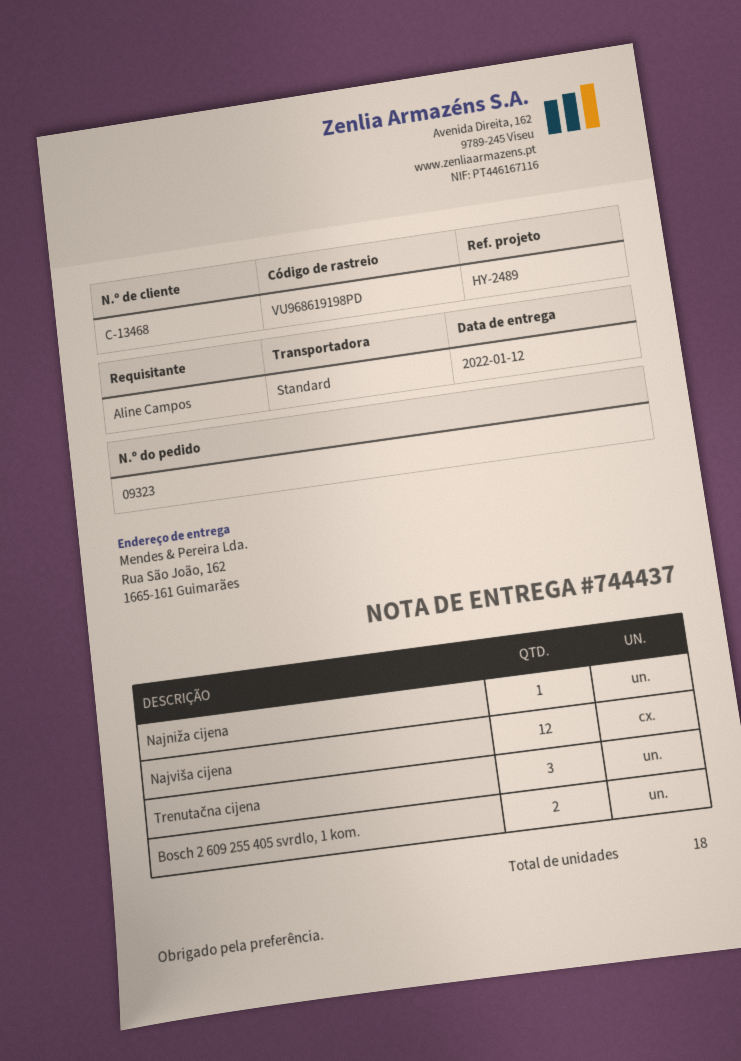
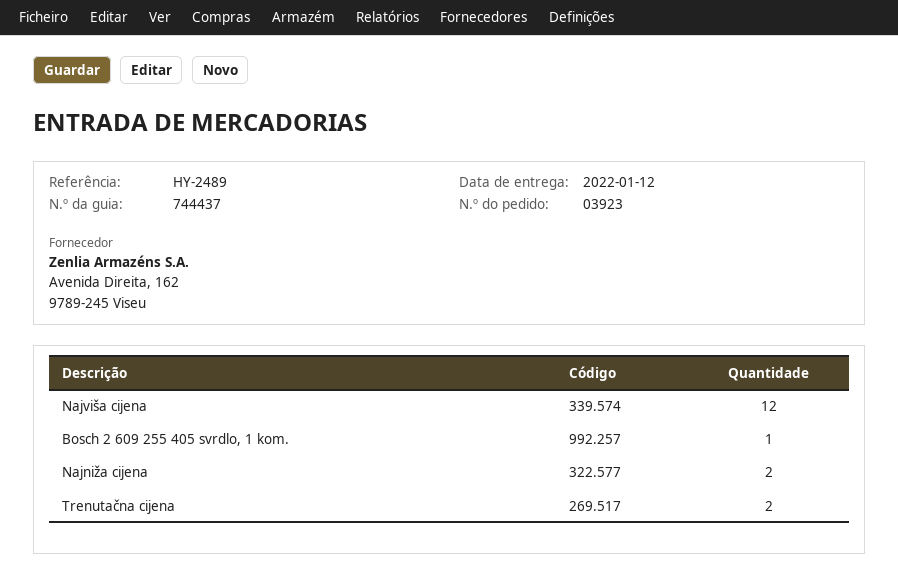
order number: 09323 -> 03923
Najniža cijena: 1 -> 2
Trenutačna cijena: 3 -> 2
Bosch 2 609 255 405 svrdlo, 1 kom.: 2 -> 1

